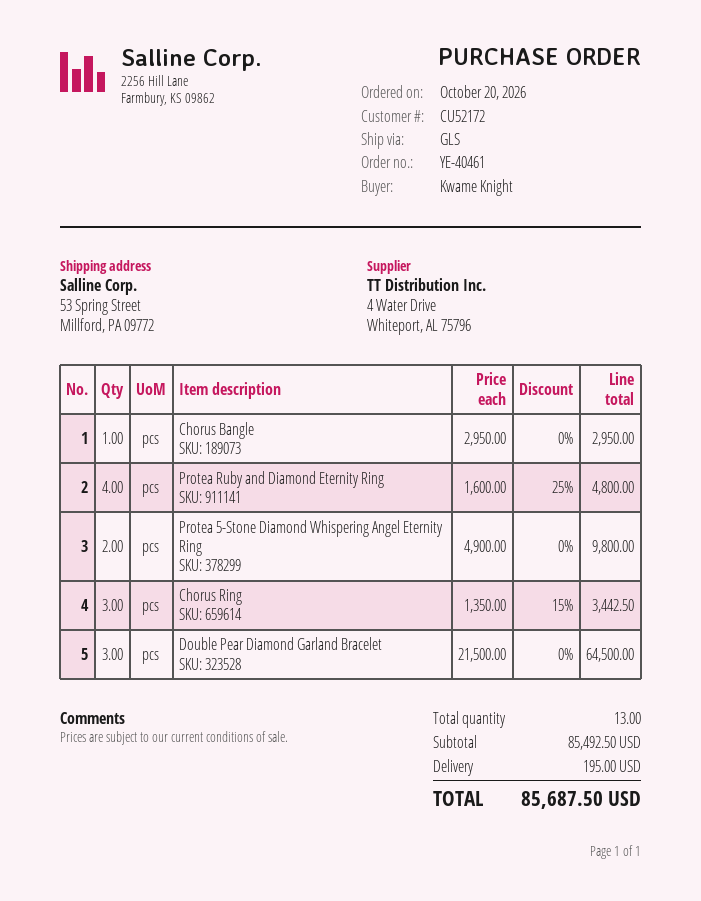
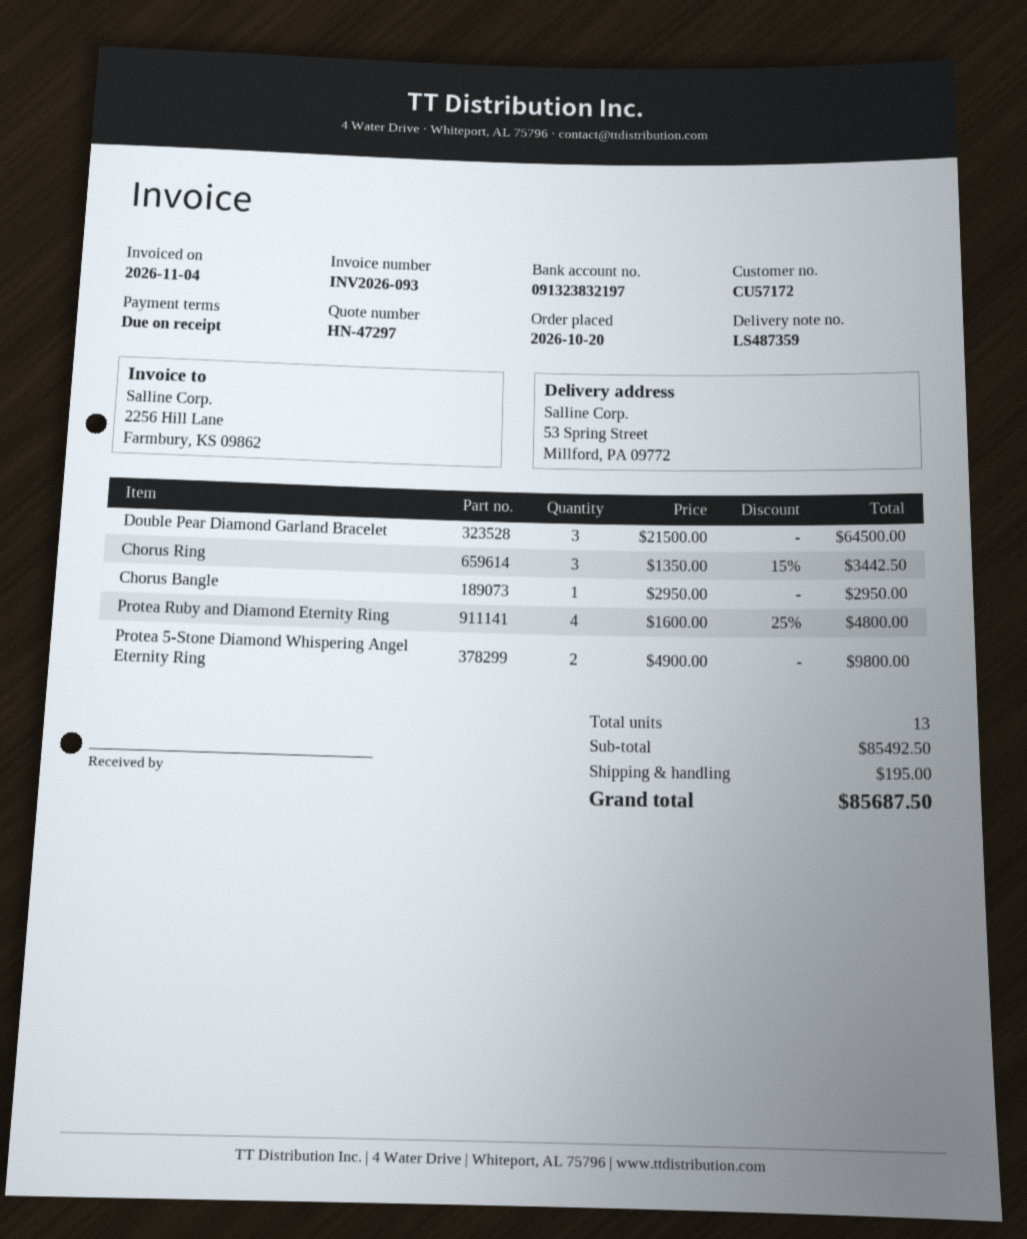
customer number: CU52172 -> CU57172

